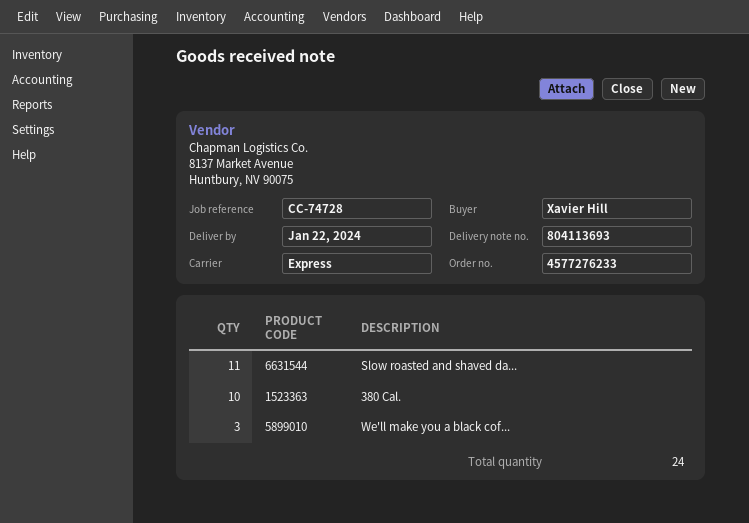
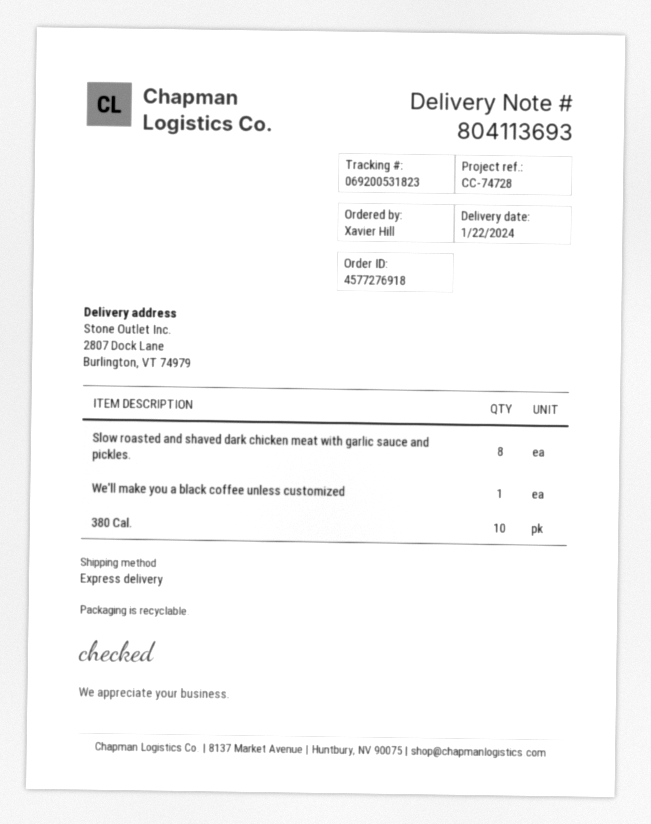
order number: 4577276233 -> 4577276918
Slow roasted and shaved da...: 11 -> 8
We'll make you a black cof...: 3 -> 1

